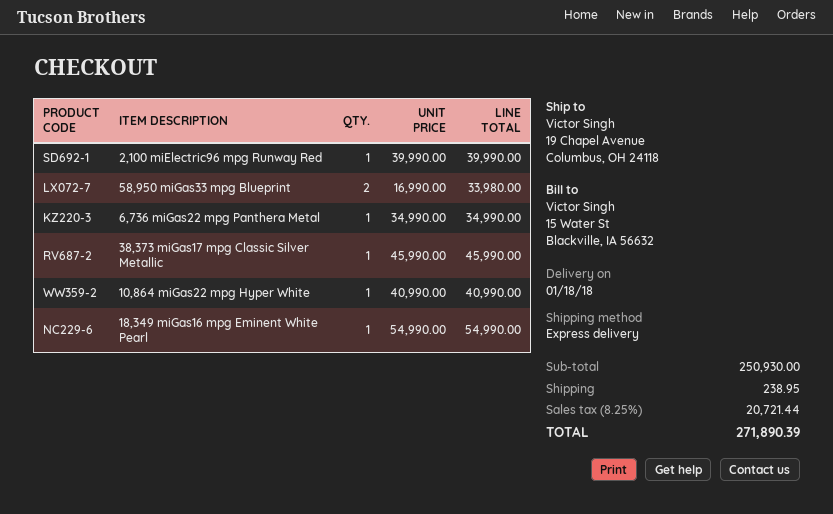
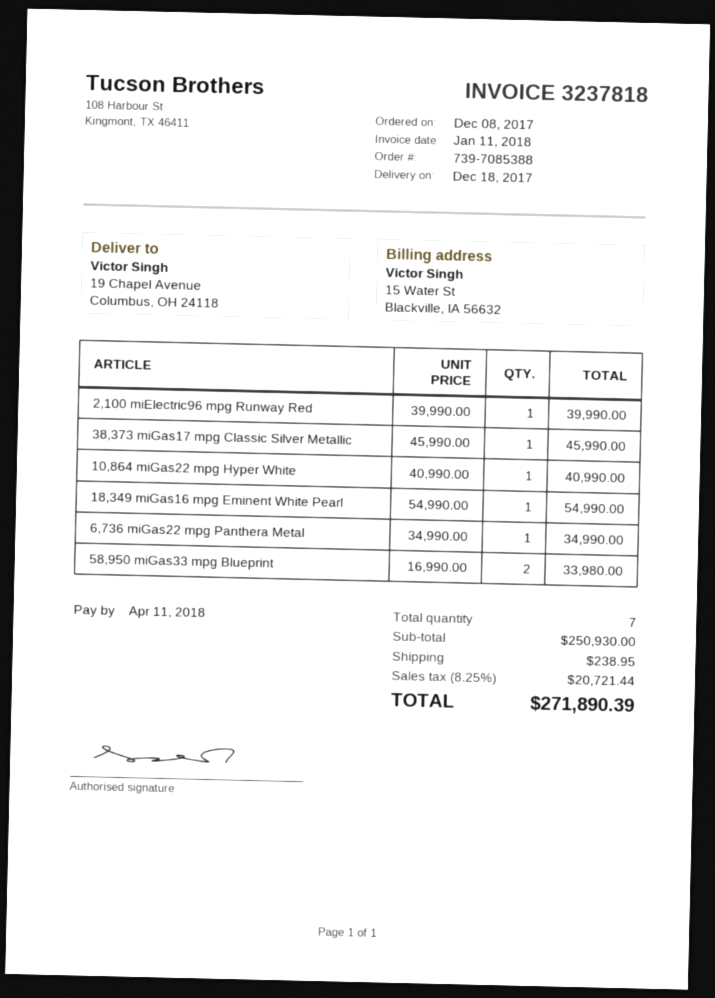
delivery date: 2018-01-18 -> 2017-12-18

